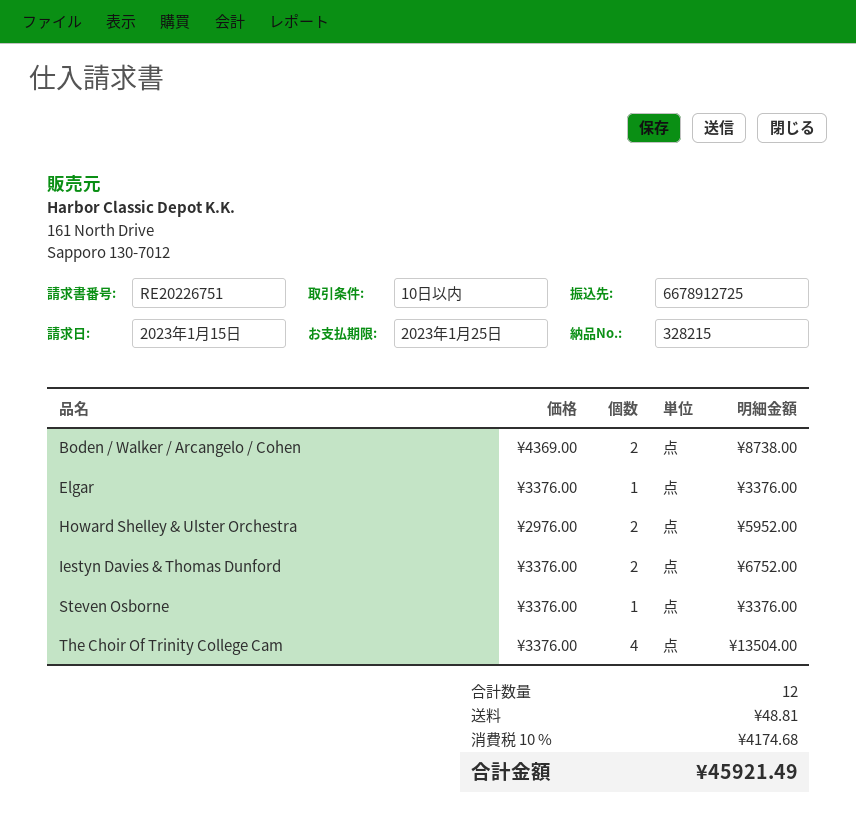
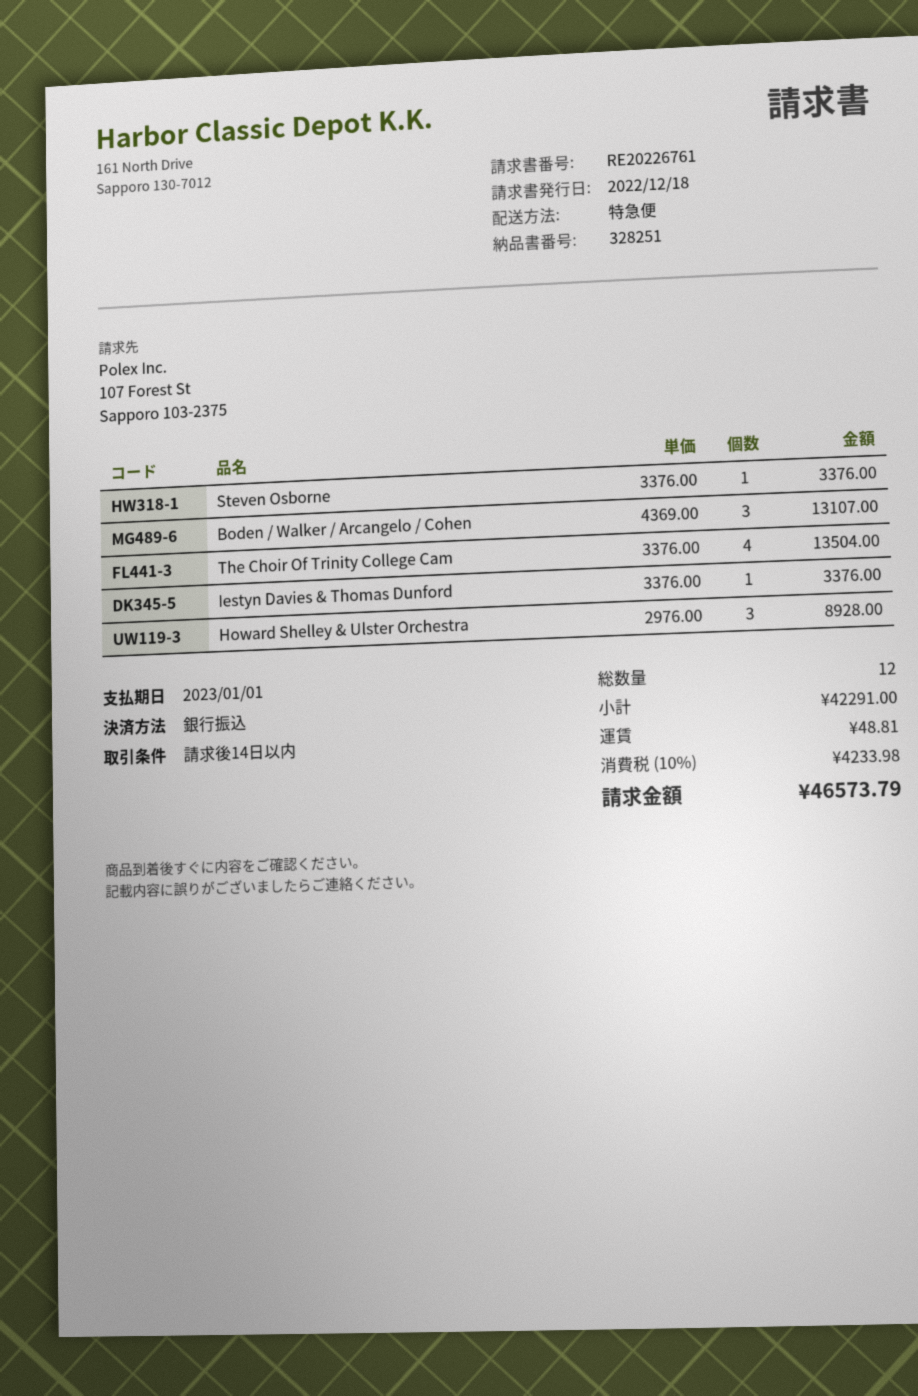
delivery note number: 328215 -> 328251
invoice number: RE20226751 -> RE20226761
invoice date: 2023-01-15 -> 2022-12-18
payment terms: 10 days -> 14 days
due date: 2023-01-25 -> 2023-01-01
Boden / Walker / Arcangelo / Cohen: 2 x 4369.00 = 8738.00 -> 3 x 4369.00 = 13107.00
Elgar: 1 x 3376.00 = 3376.00 -> none
Howard Shelley & Ulster Orchestra: 2 x 2976.00 = 5952.00 -> 3 x 2976.00 = 8928.00
Iestyn Davies & Thomas Dunford: 2 x 3376.00 = 6752.00 -> 1 x 3376.00 = 3376.00
tax: 10% = 4174.68 -> 10% = 4233.98
total: 45921.49 -> 46573.79

